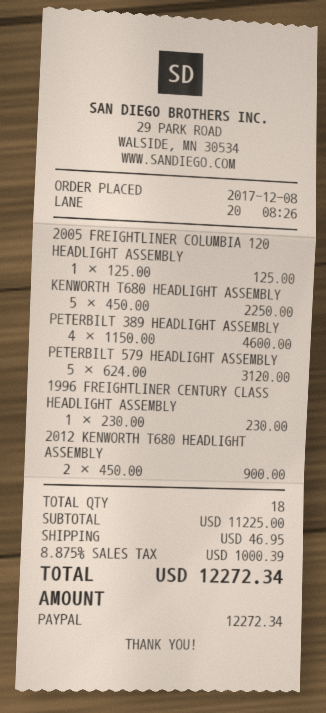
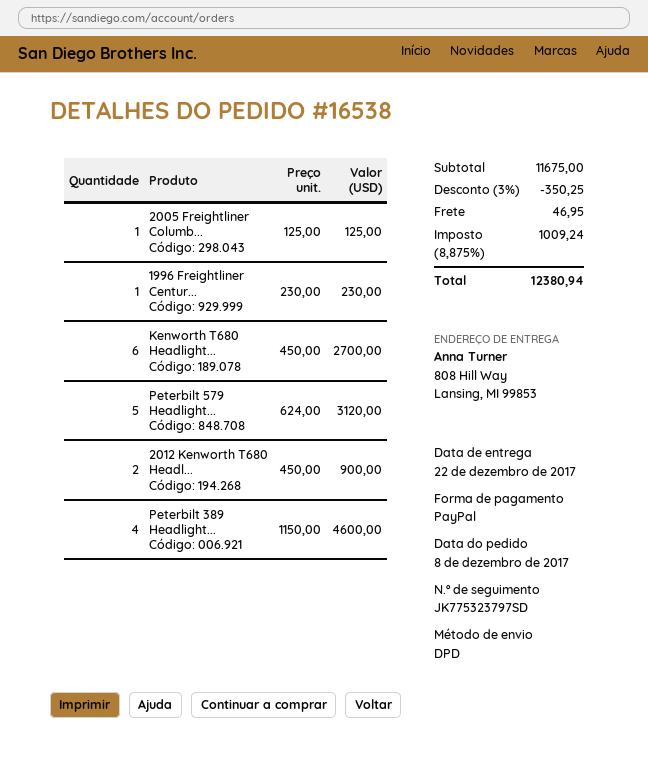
KENWORTH T680 HEADLIGHT ASSEMBLY: 5 x 450.00 = 2250.00 -> 6 x 450.00 = 2700.00
subtotal: 11225.00 -> 11675.00
discount: none -> 3% = 350.25
tax: 8.875% = 1000.39 -> 8.875% = 1009.24
total: 12272.34 -> 12380.94

